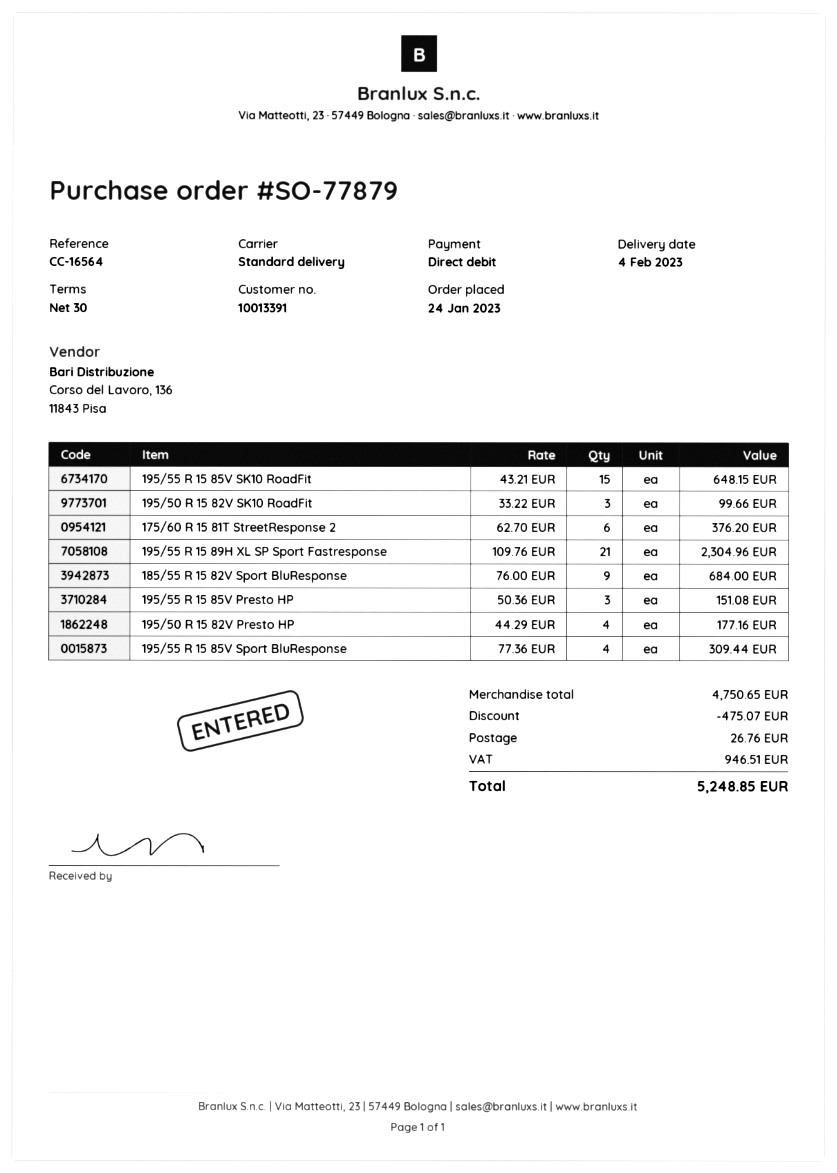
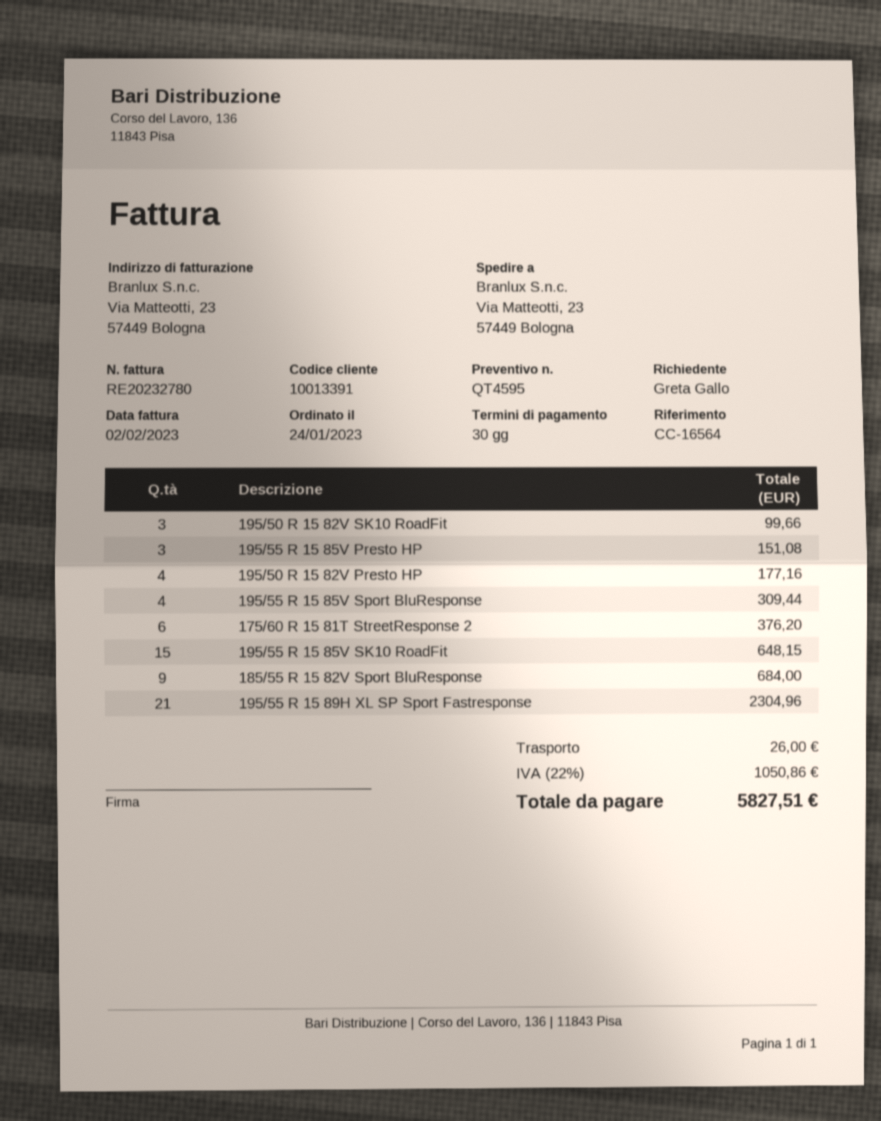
discount: 475.07 -> none
shipping: 26.76 -> 26.00
tax: 946.51 -> 1050.86
total: 5248.85 -> 5827.51

